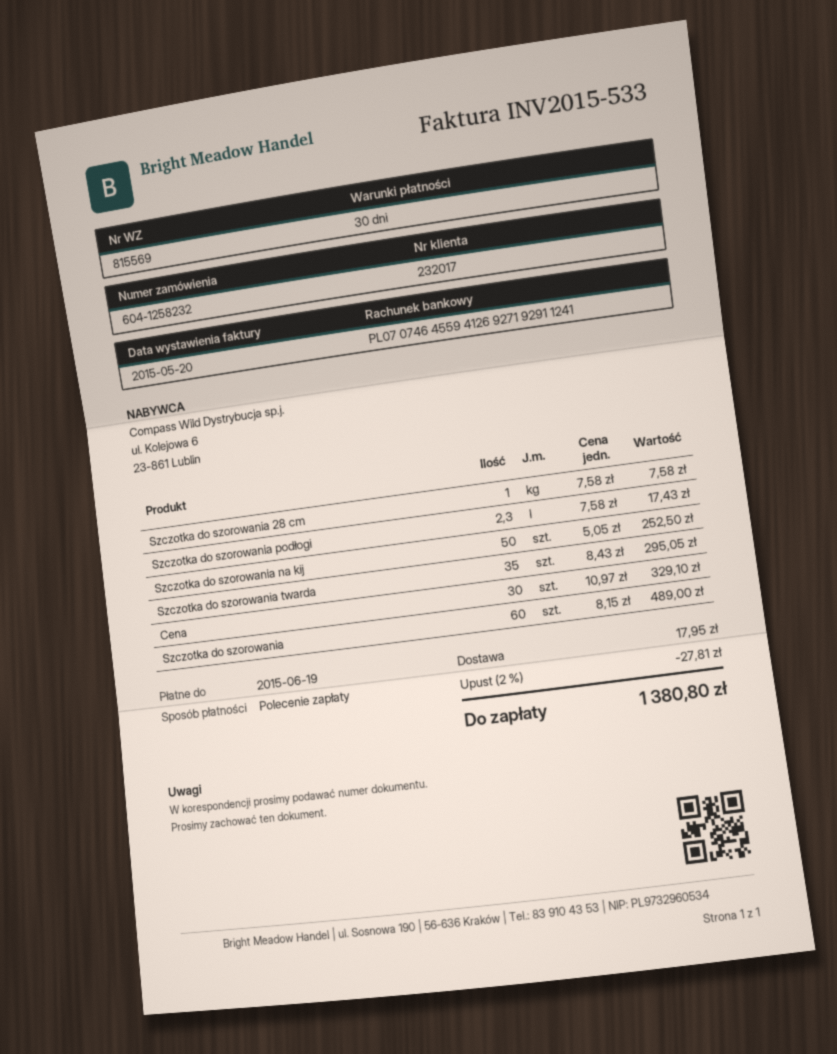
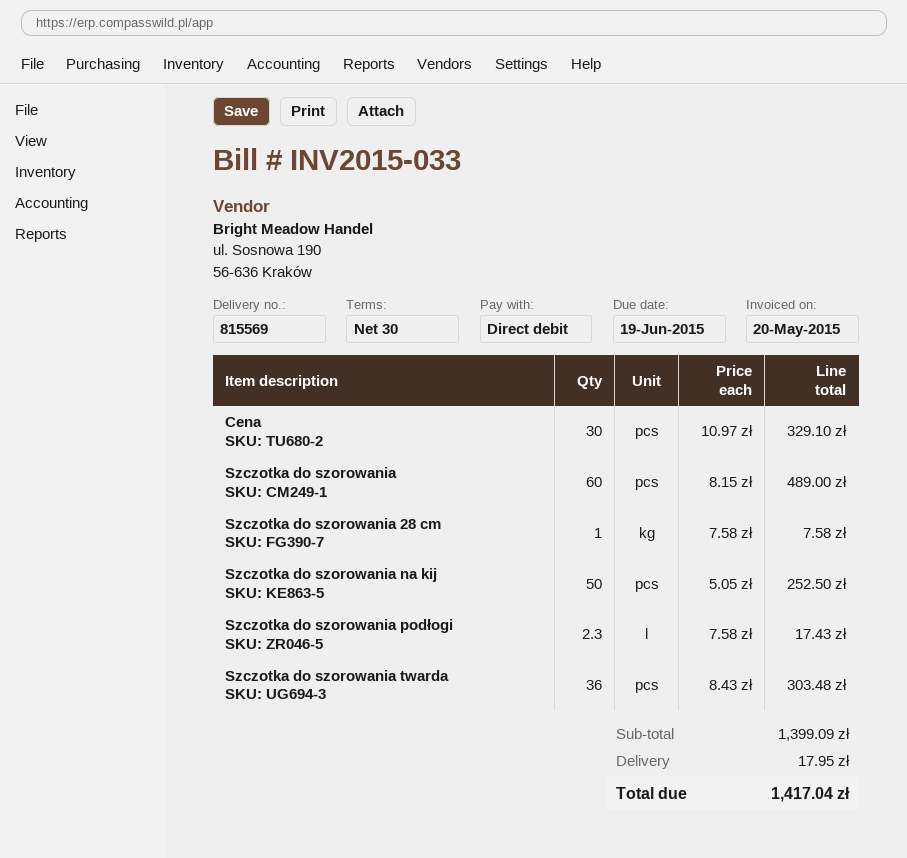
invoice number: INV2015-533 -> INV2015-033
Szczotka do szorowania twarda: 35 x 8.43 = 295.05 -> 36 x 8.43 = 303.48
discount: 2% = 27.81 -> none
total: 1380.80 -> 1417.04

